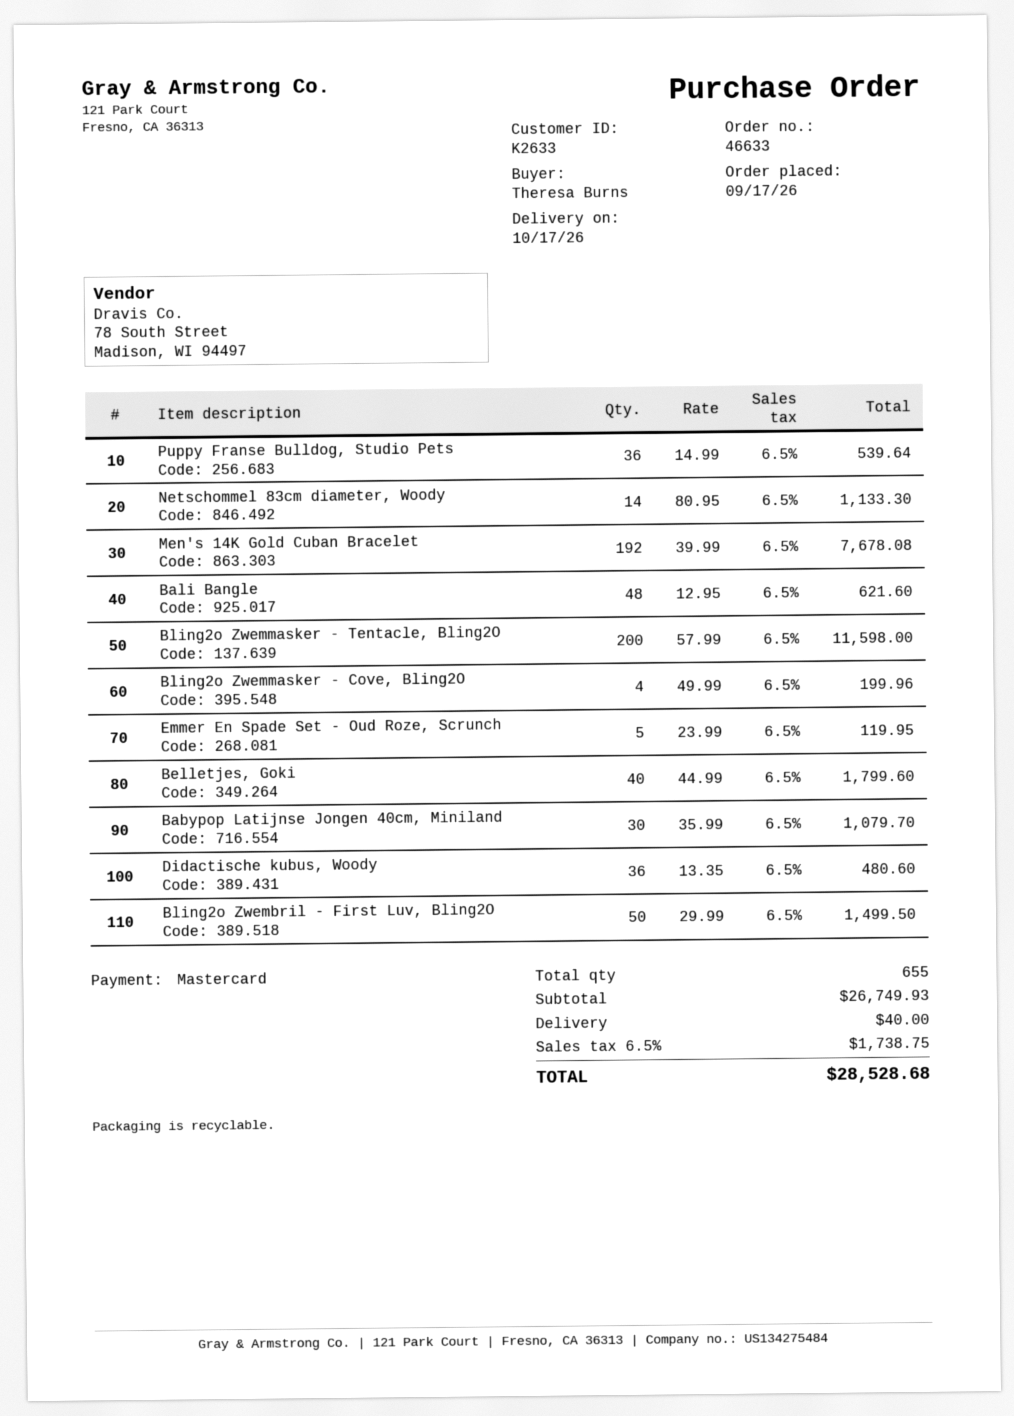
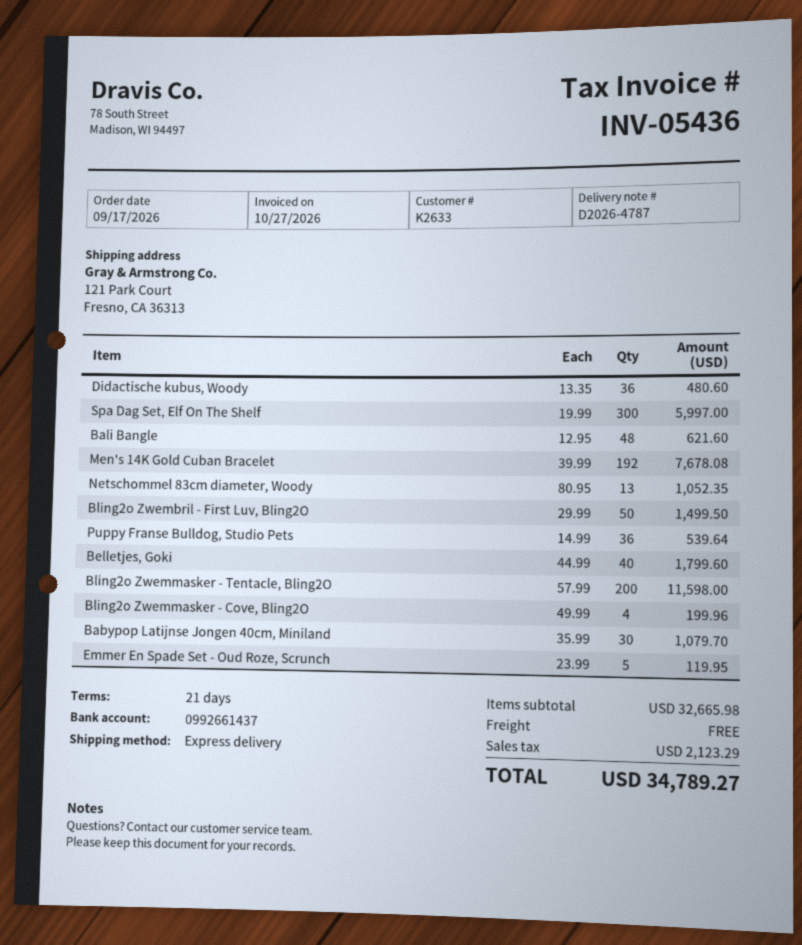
Netschommel 83cm diameter, Woody: 14 x 80.95 = 1133.30 -> 13 x 80.95 = 1052.35
Spa Dag Set, Elf On The Shelf: none -> 300 x 19.99 = 5997.00
subtotal: 26749.93 -> 32665.98
shipping: 40.00 -> 0.00
tax: 1738.75 -> 2123.29
total: 28528.68 -> 34789.27

